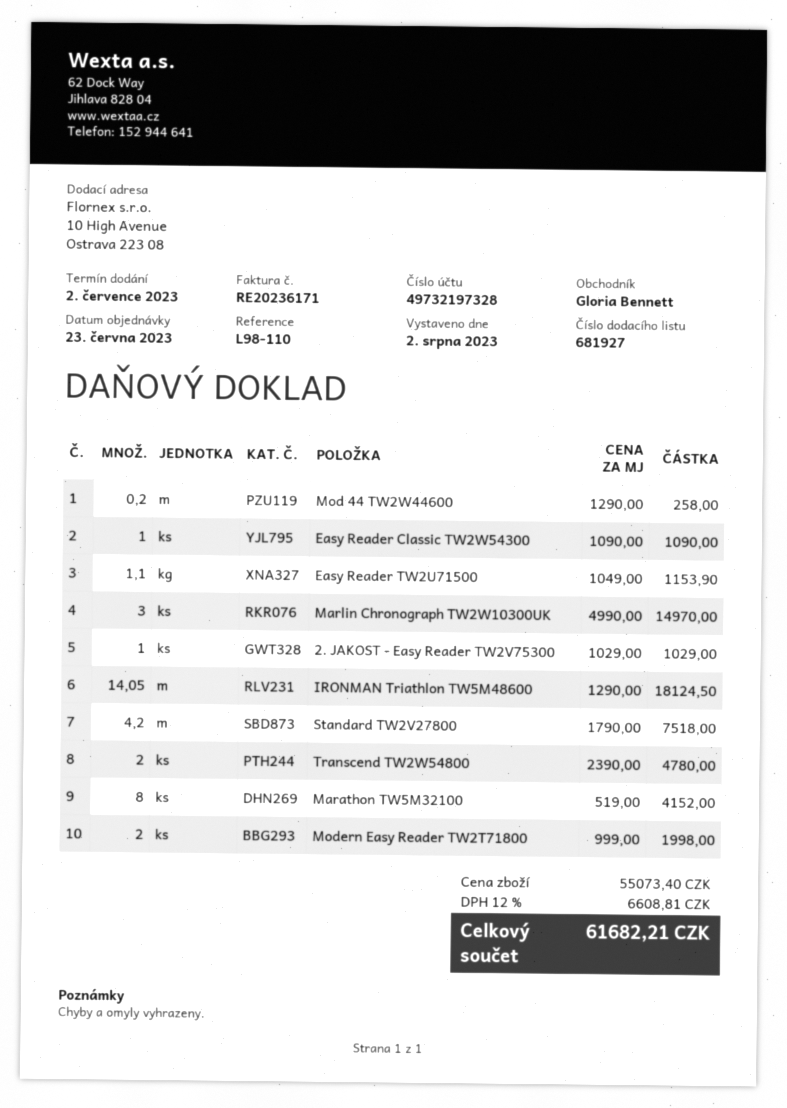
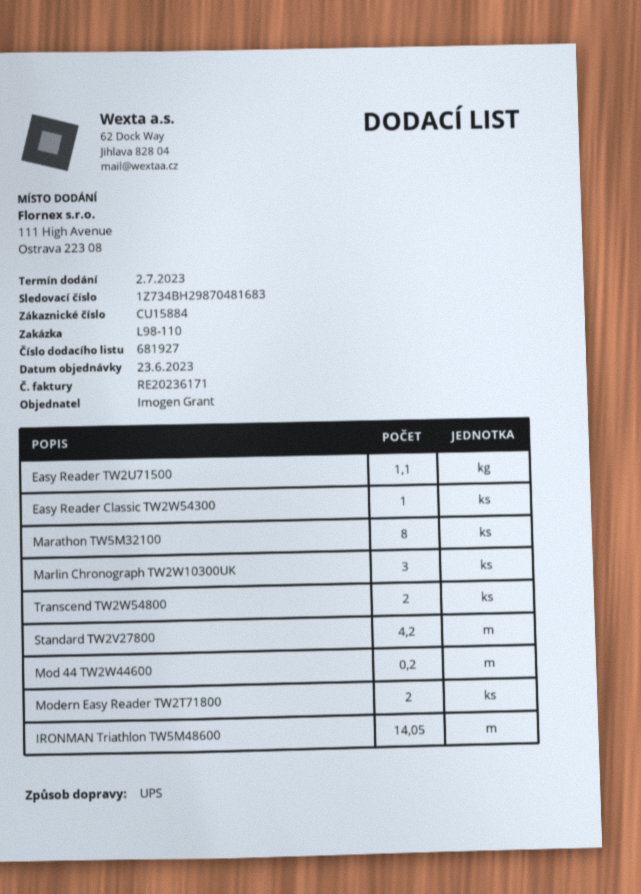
ship to: 10 High Avenue, Ostrava 223 08 -> 111 High Avenue, Ostrava 223 08
2. JAKOST - Easy Reader TW2V75300: 1 -> none

